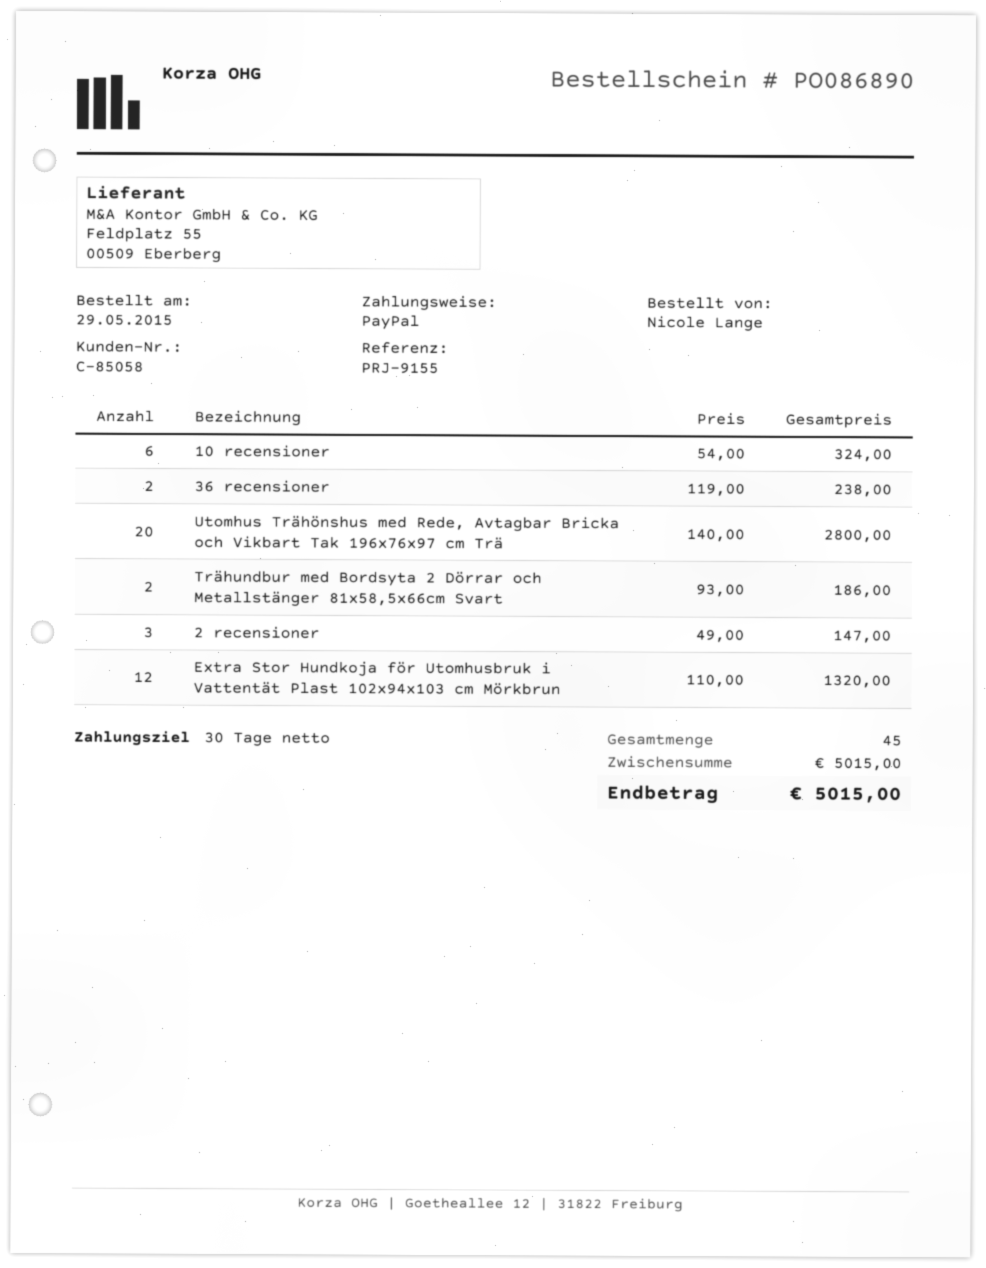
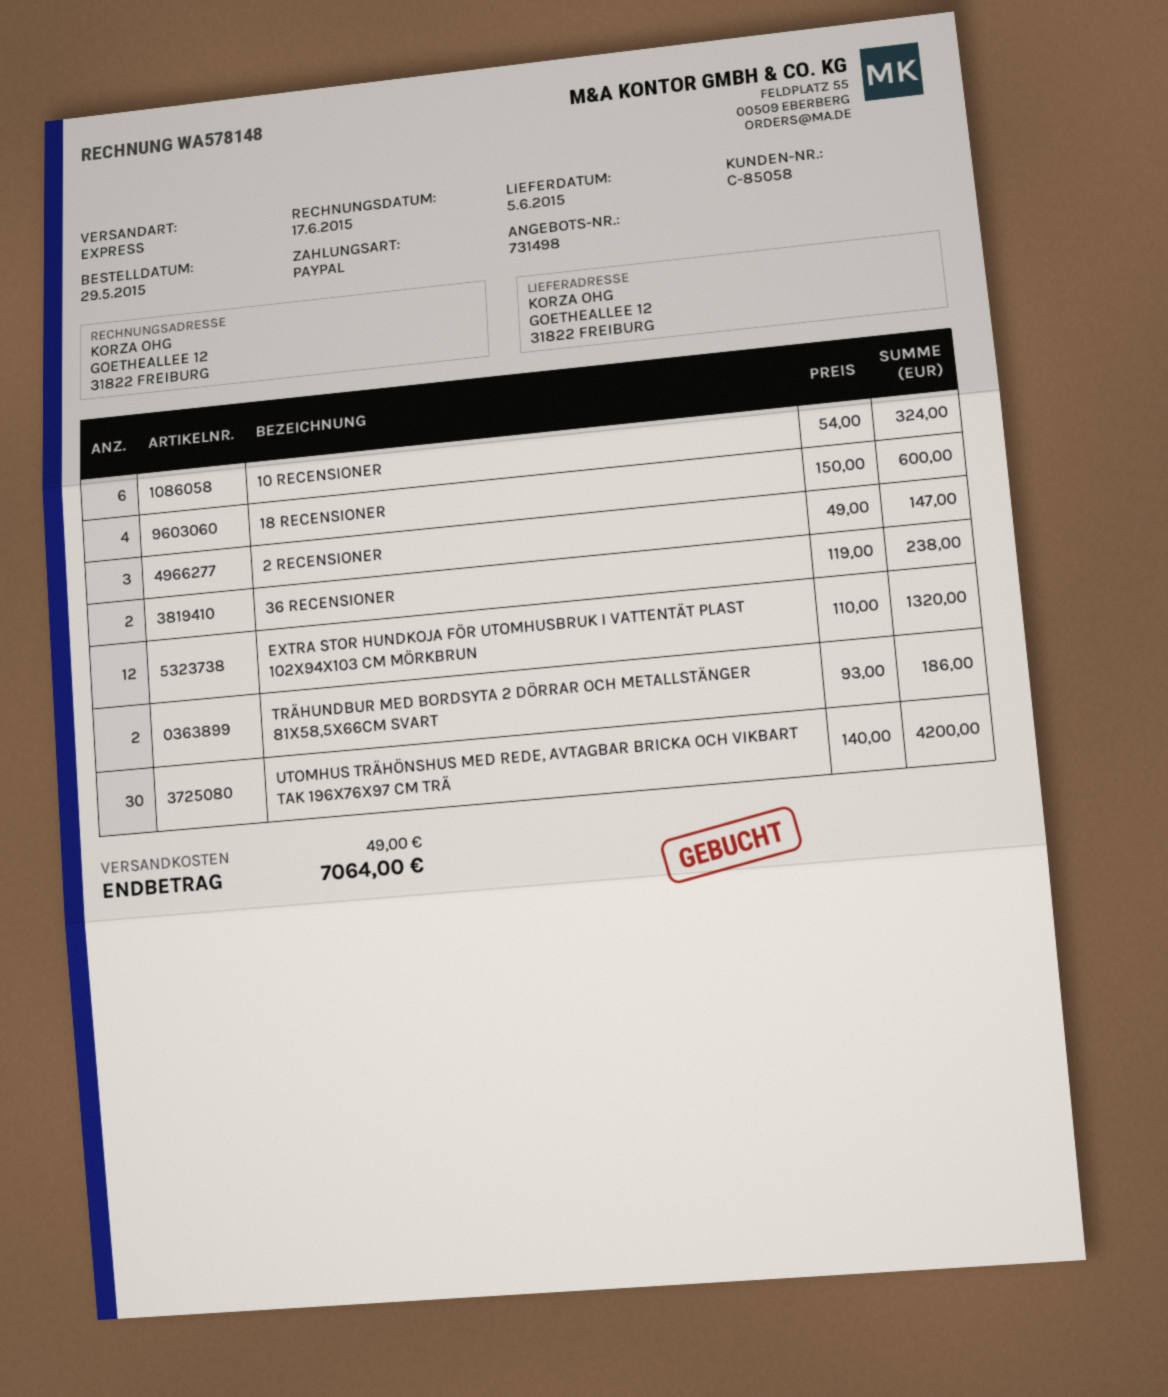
Utomhus Trähönshus med Rede, Avtagbar Bricka och Vikbart Tak 196x76x97 cm Trä: 20 x 140.00 = 2800.00 -> 30 x 140.00 = 4200.00
18 RECENSIONER: none -> 4 x 150.00 = 600.00
shipping: none -> 49.00
total: 5015.00 -> 7064.00

